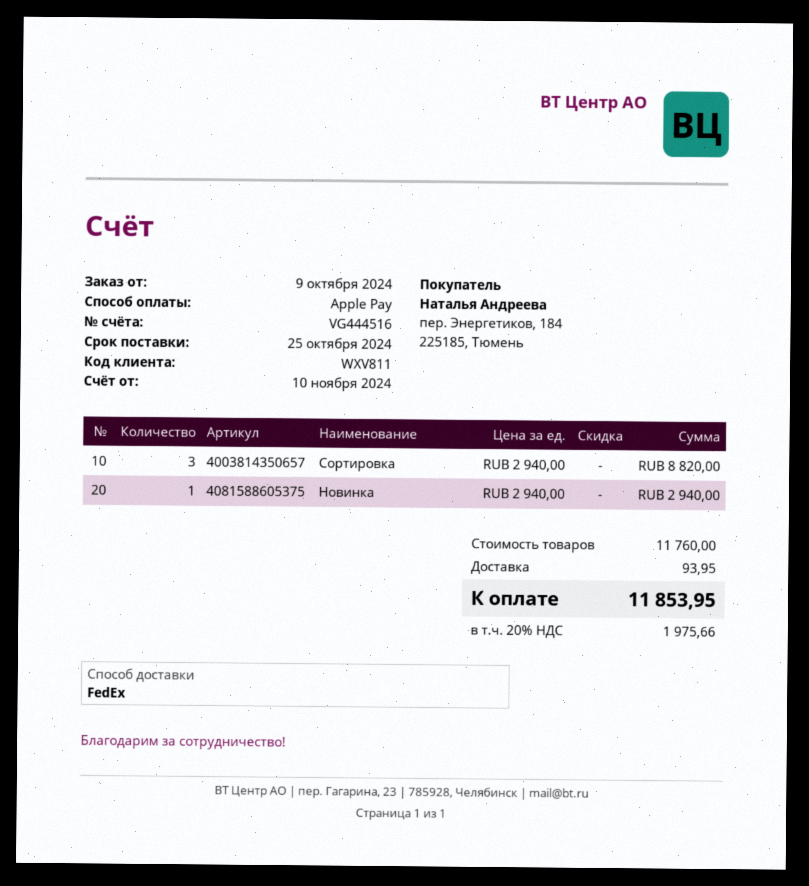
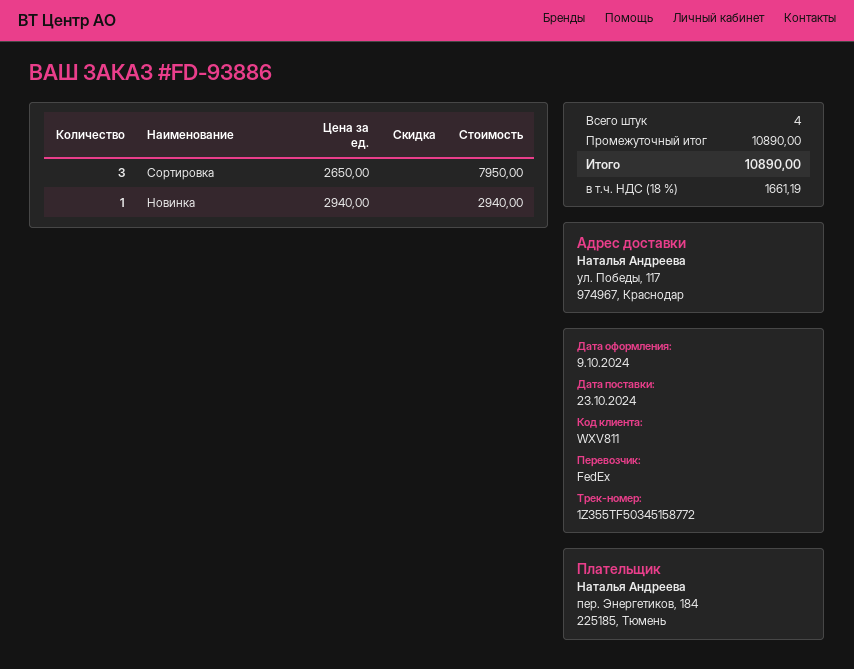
delivery date: 2024-10-25 -> 2024-10-23
Сортировка: 3 x 2940.00 = 8820.00 -> 3 x 2650.00 = 7950.00
subtotal: 11760.00 -> 10890.00
shipping: 93.95 -> none
tax: 20% = 1975.66 -> 18% = 1661.19
total: 11853.95 -> 10890.00

